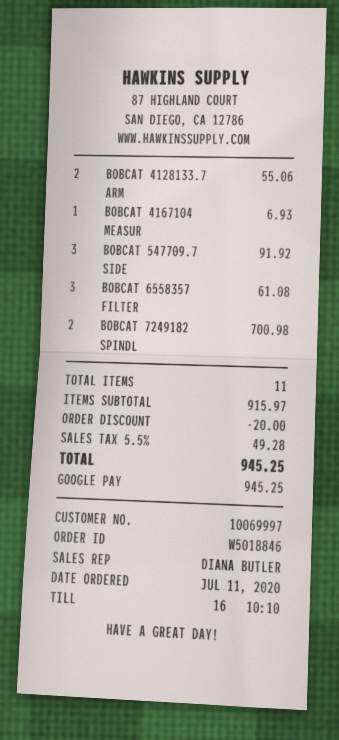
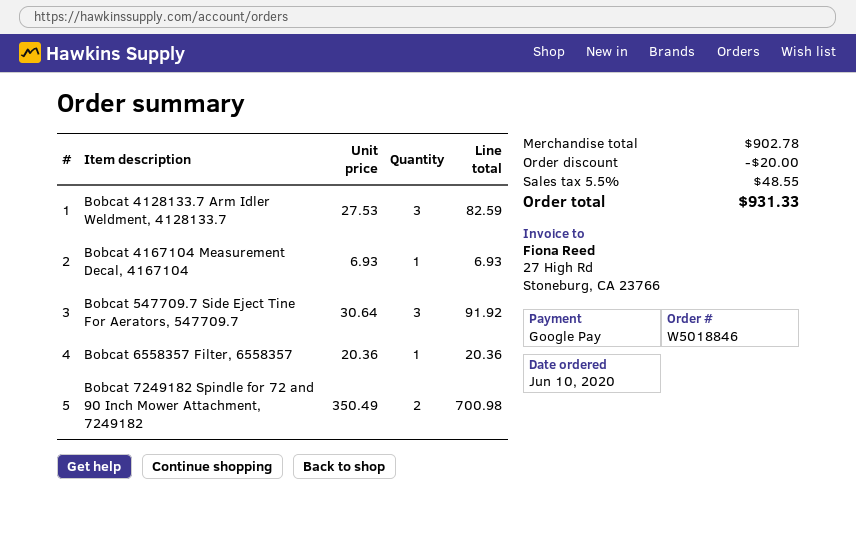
order date: 2020-07-11 -> 2020-06-10
BOBCAT 4128133.7 ARM: 2 for 55.06 -> 3 for 82.59
BOBCAT 6558357 FILTER: 3 for 61.08 -> 1 for 20.36
subtotal: 915.97 -> 902.78
tax: 5.5% = 49.28 -> 5.5% = 48.55
total: 945.25 -> 931.33

